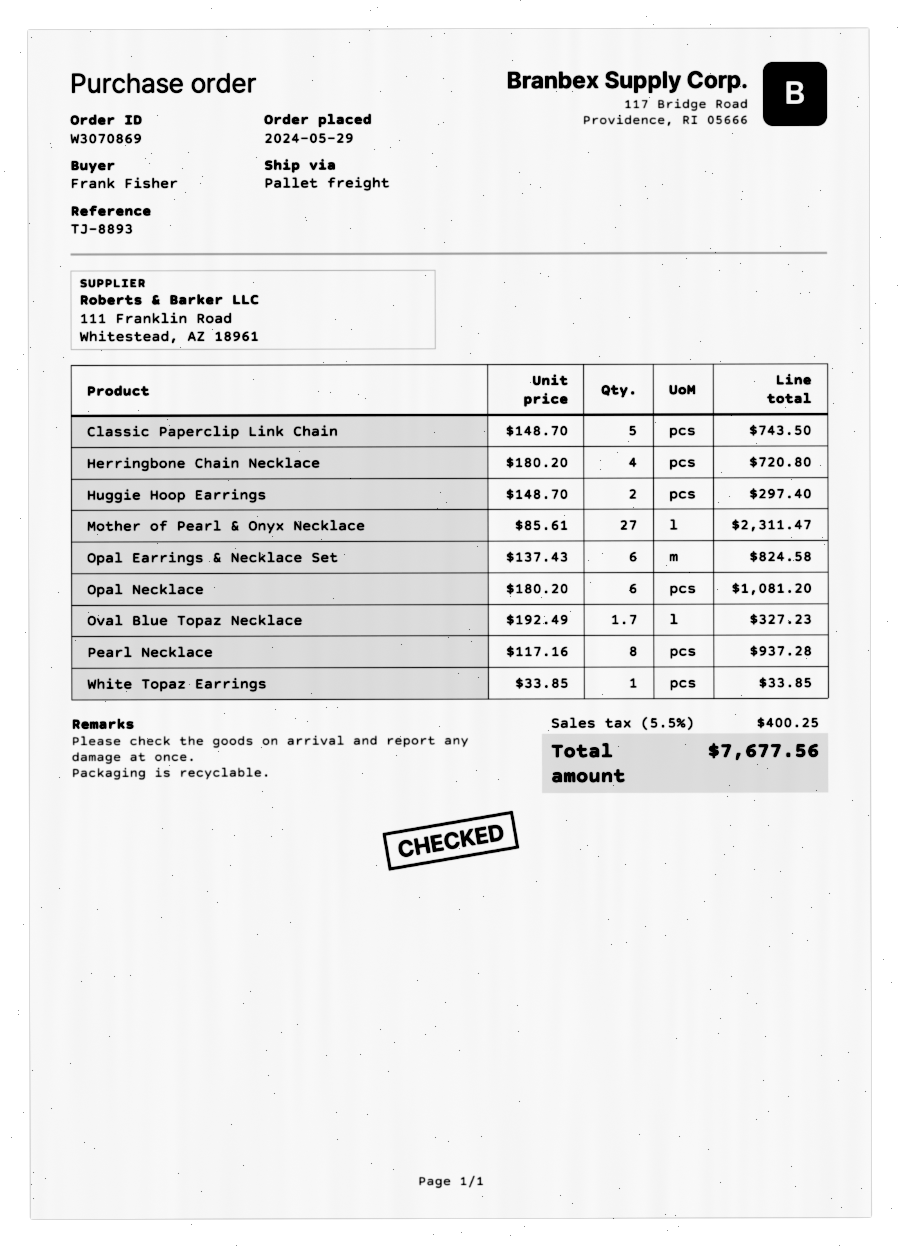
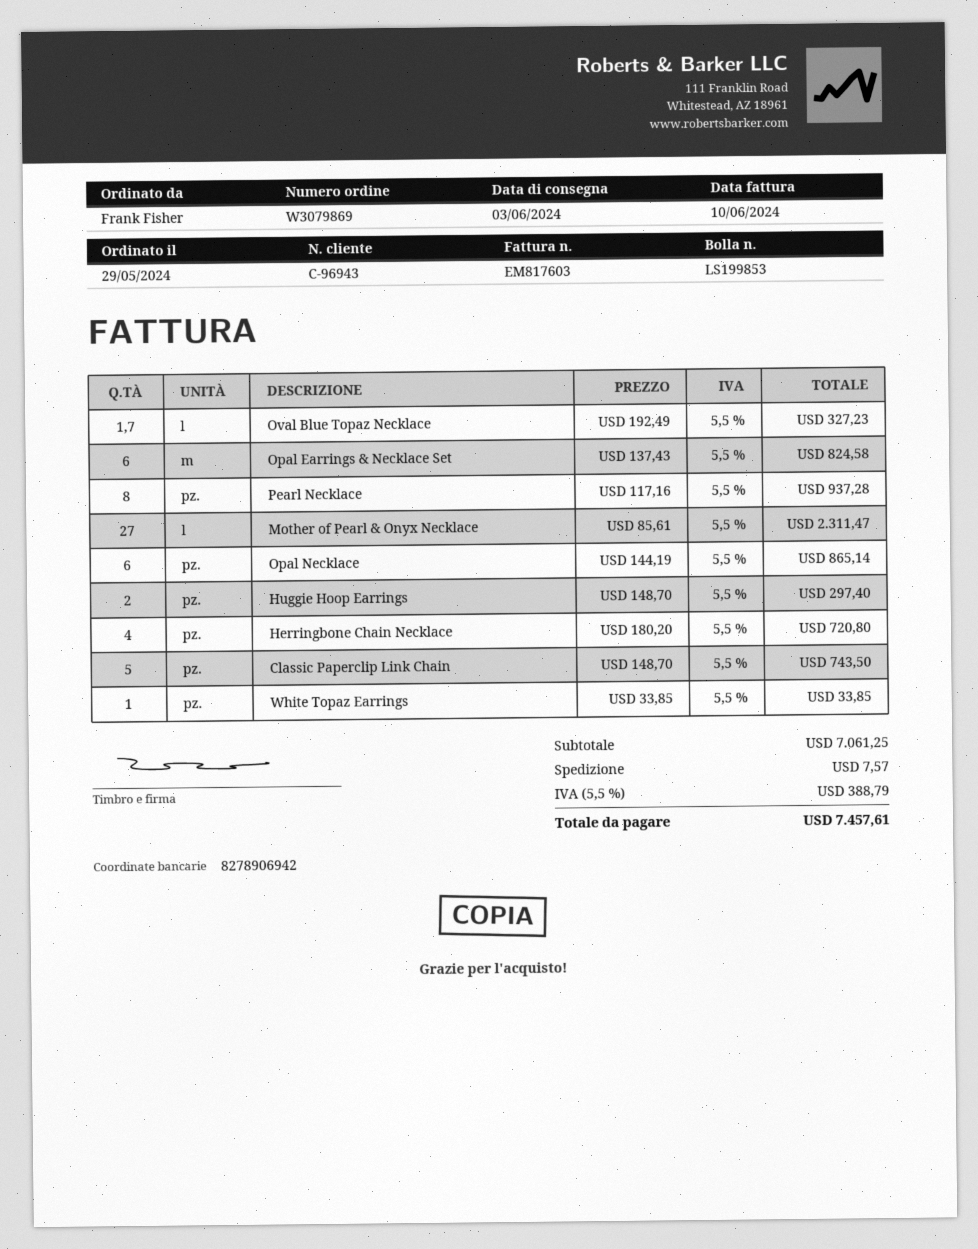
order number: W3070869 -> W3079869
Opal Necklace: 6 x 180.20 = 1081.20 -> 6 x 144.19 = 865.14
shipping: none -> 7.57
tax: 5.5% = 400.25 -> 5.5% = 388.79
total: 7677.56 -> 7457.61

